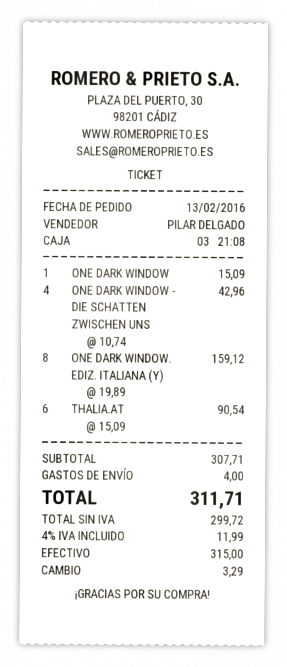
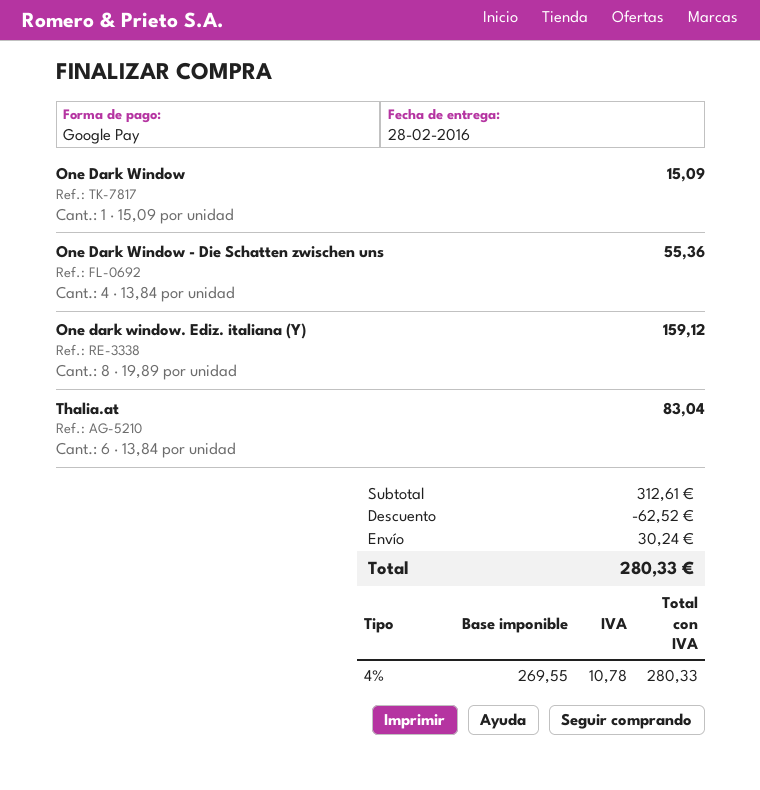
payment method: cash -> Google Pay
ONE DARK WINDOW - DIE SCHATTEN ZWISCHEN UNS: 4 x 10.74 = 42.96 -> 4 x 13.84 = 55.36
THALIA.AT: 6 x 15.09 = 90.54 -> 6 x 13.84 = 83.04
subtotal: 307.71 -> 312.61
discount: none -> 62.52
shipping: 4.00 -> 30.24
net: 299.72 -> 269.55
tax: 4% = 11.99 -> 4% = 10.78
total: 311.71 -> 280.33

